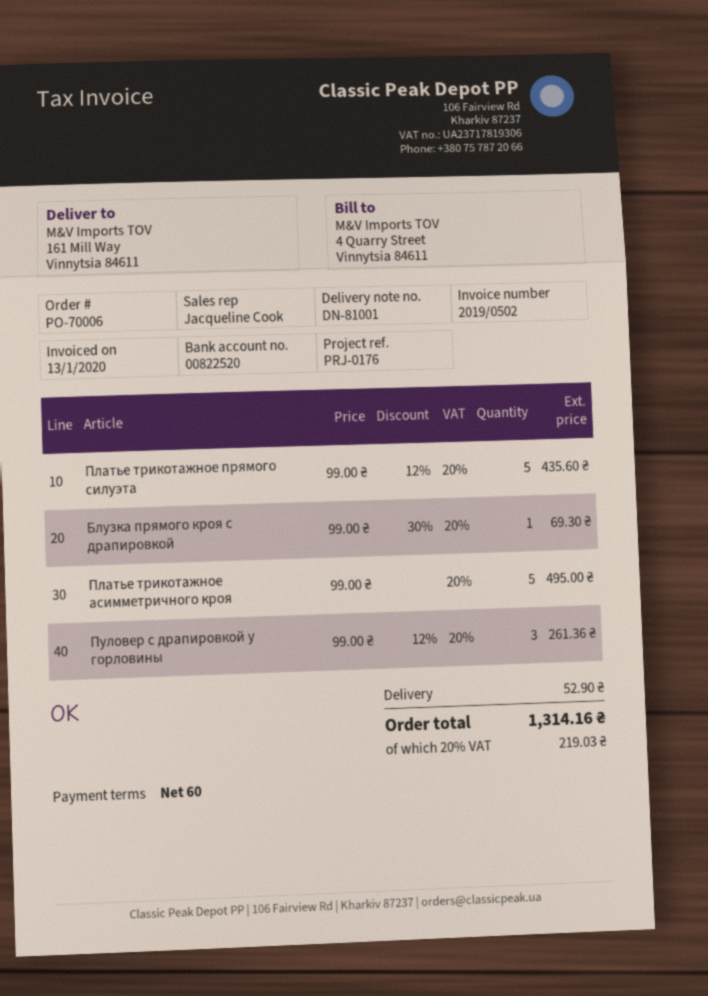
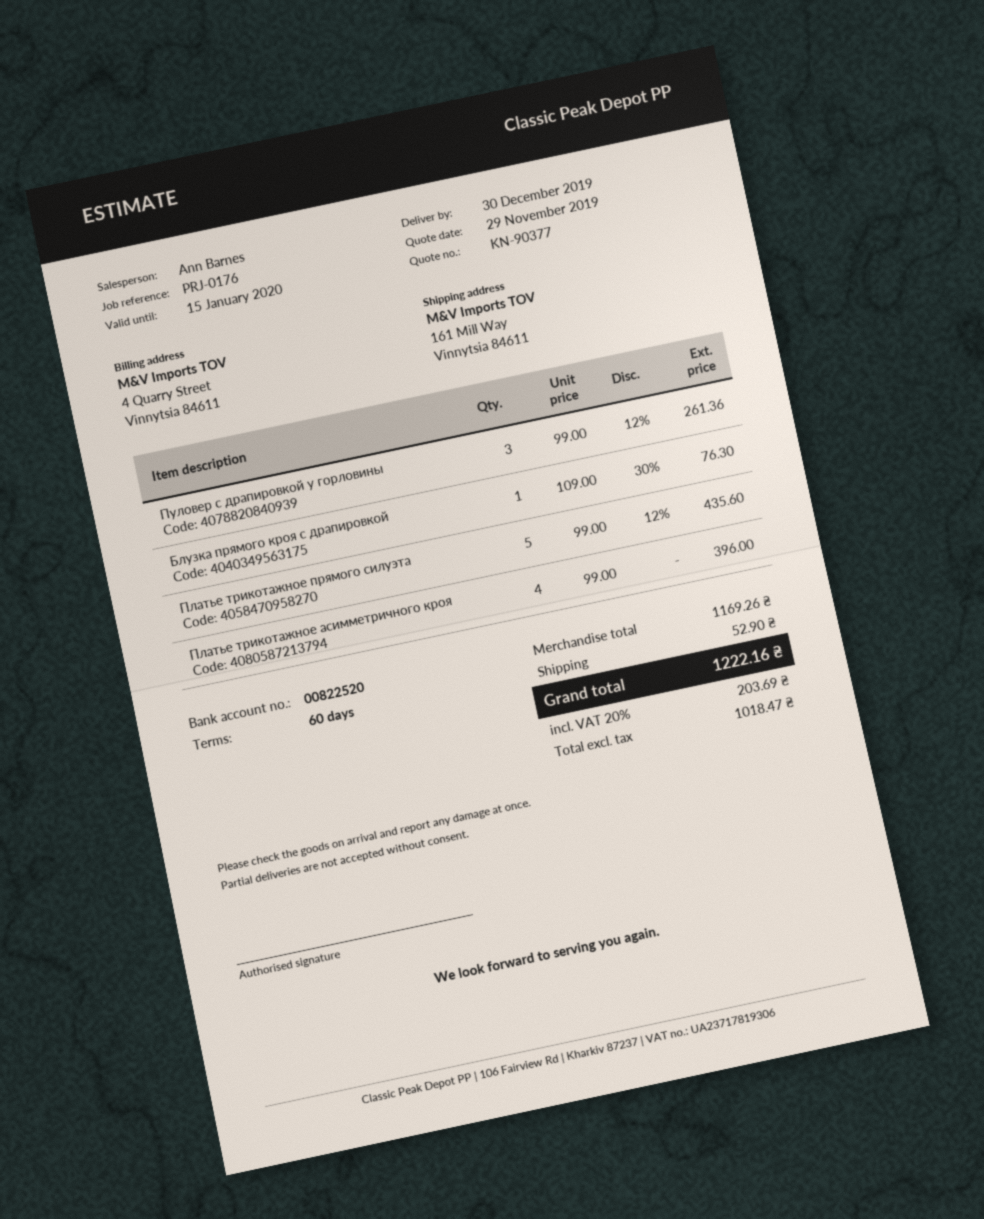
sales rep: Jacqueline Cook -> Ann Barnes
Блузка прямого кроя с драпировкой: 1 x 99.00 - 30% = 69.30 -> 1 x 109.00 - 30% = 76.30
Платье трикотажное асимметричного кроя: 5 x 99.00 = 495.00 -> 4 x 99.00 = 396.00
tax: 20% = 219.03 -> 20% = 203.69
total: 1314.16 -> 1222.16

